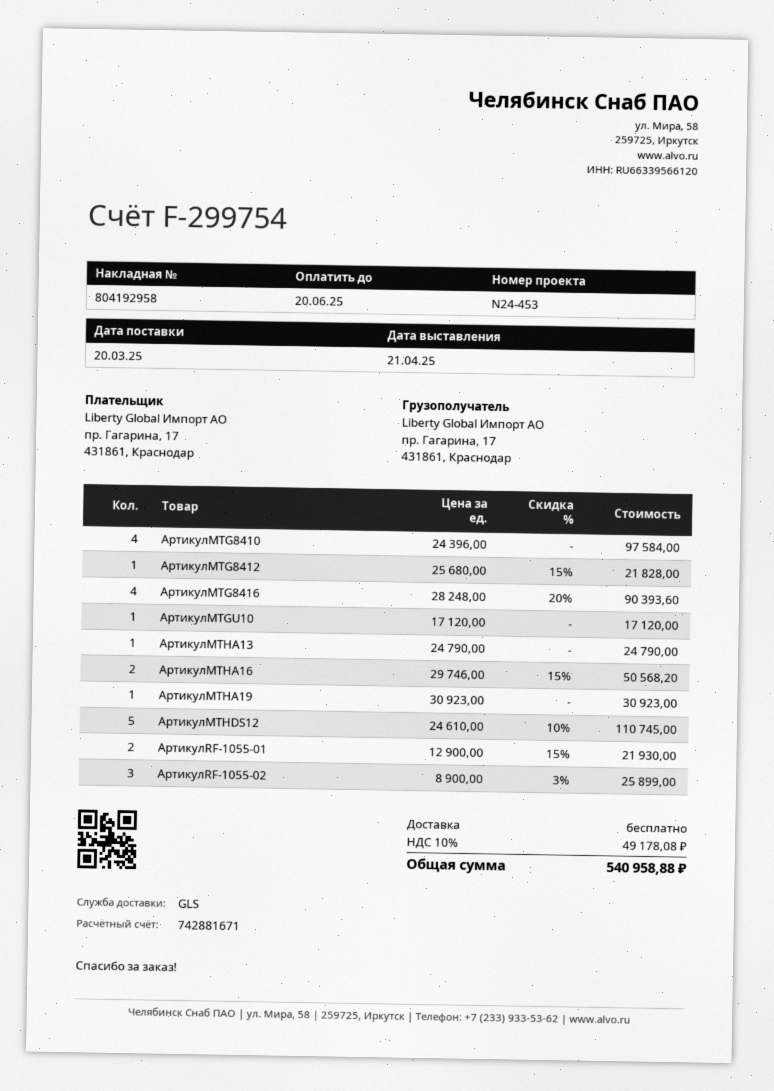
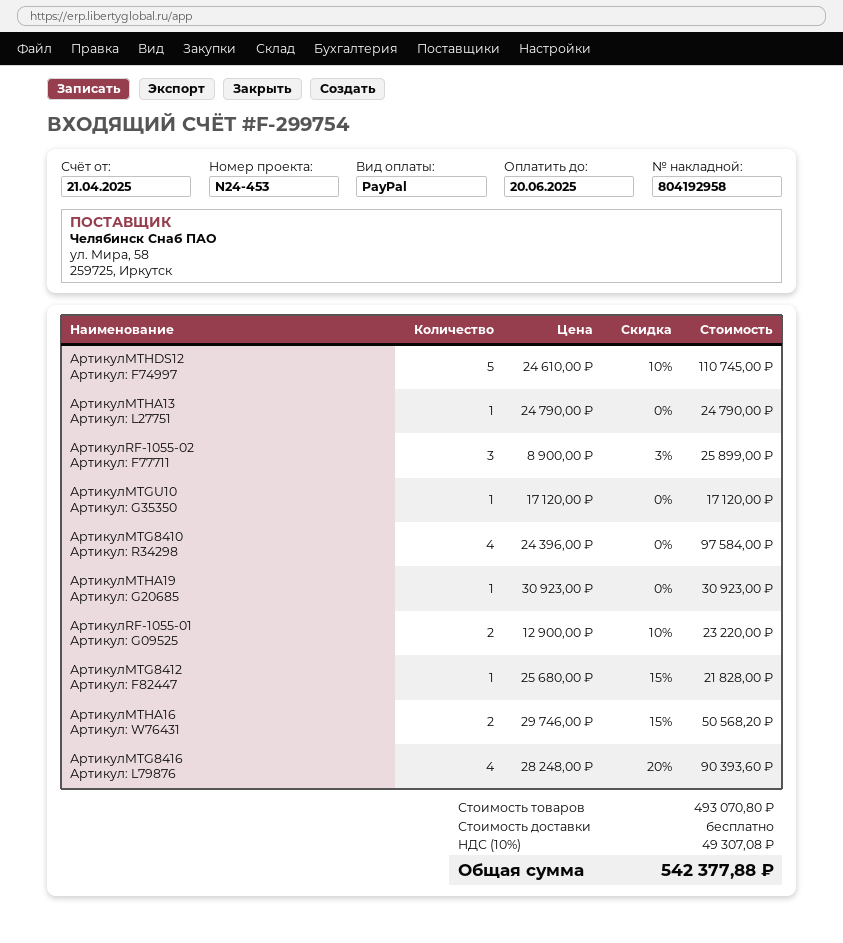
АртикулRF-1055-01: 2 x 12900.00 - 15% = 21930.00 -> 2 x 12900.00 - 10% = 23220.00
tax: 10% = 49178.08 -> 10% = 49307.08
total: 540958.88 -> 542377.88

